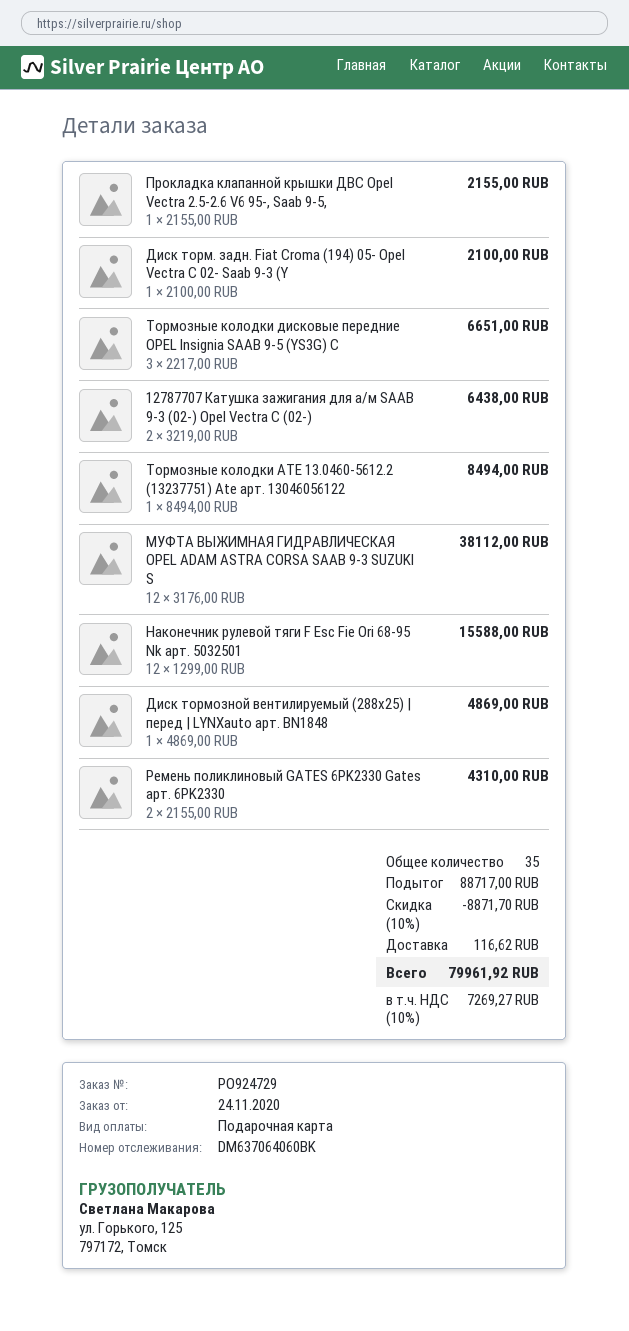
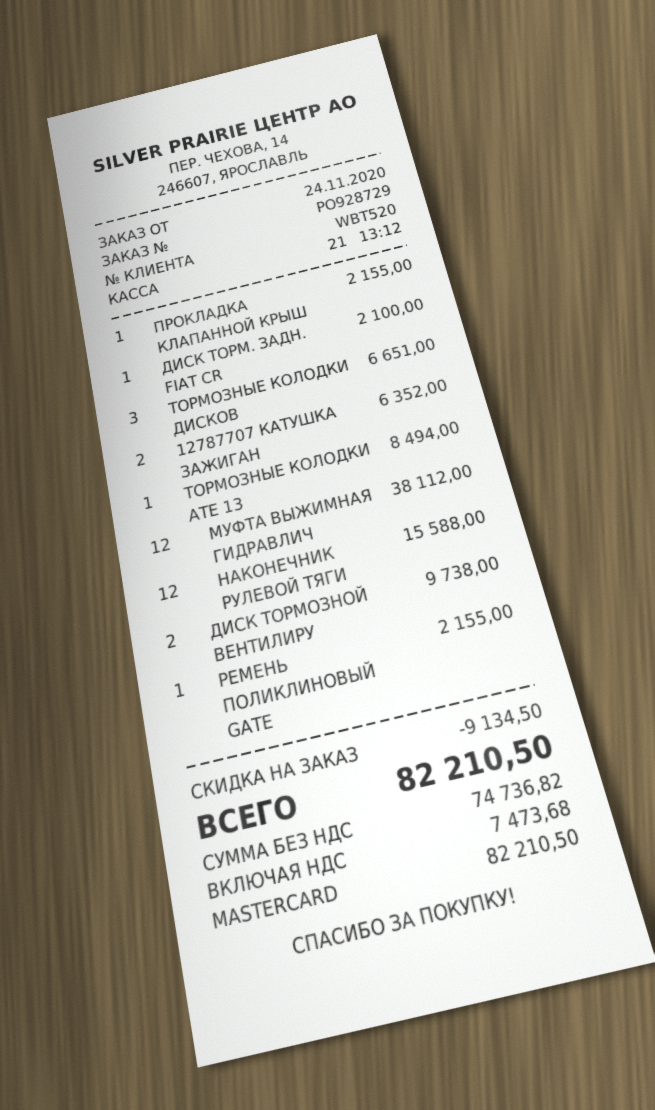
order number: PO924729 -> PO928729
payment method: gift card -> Mastercard
12787707 Катушка зажигания для а/м SAAB 9-3 (02-) Opel Vectra C (02-): 2 for 6438.00 -> 2 for 6352.00
Диск тормозной вентилируемый (288x25) | перед | LYNXauto арт. BN1848: 1 for 4869.00 -> 2 for 9738.00
Ремень поликлиновый GATES 6PK2330 Gates арт. 6PK2330: 2 for 4310.00 -> 1 for 2155.00
discount: 8871.70 -> 9134.50
shipping: 116.62 -> none
tax: 7269.27 -> 7473.68
total: 79961.92 -> 82210.50

